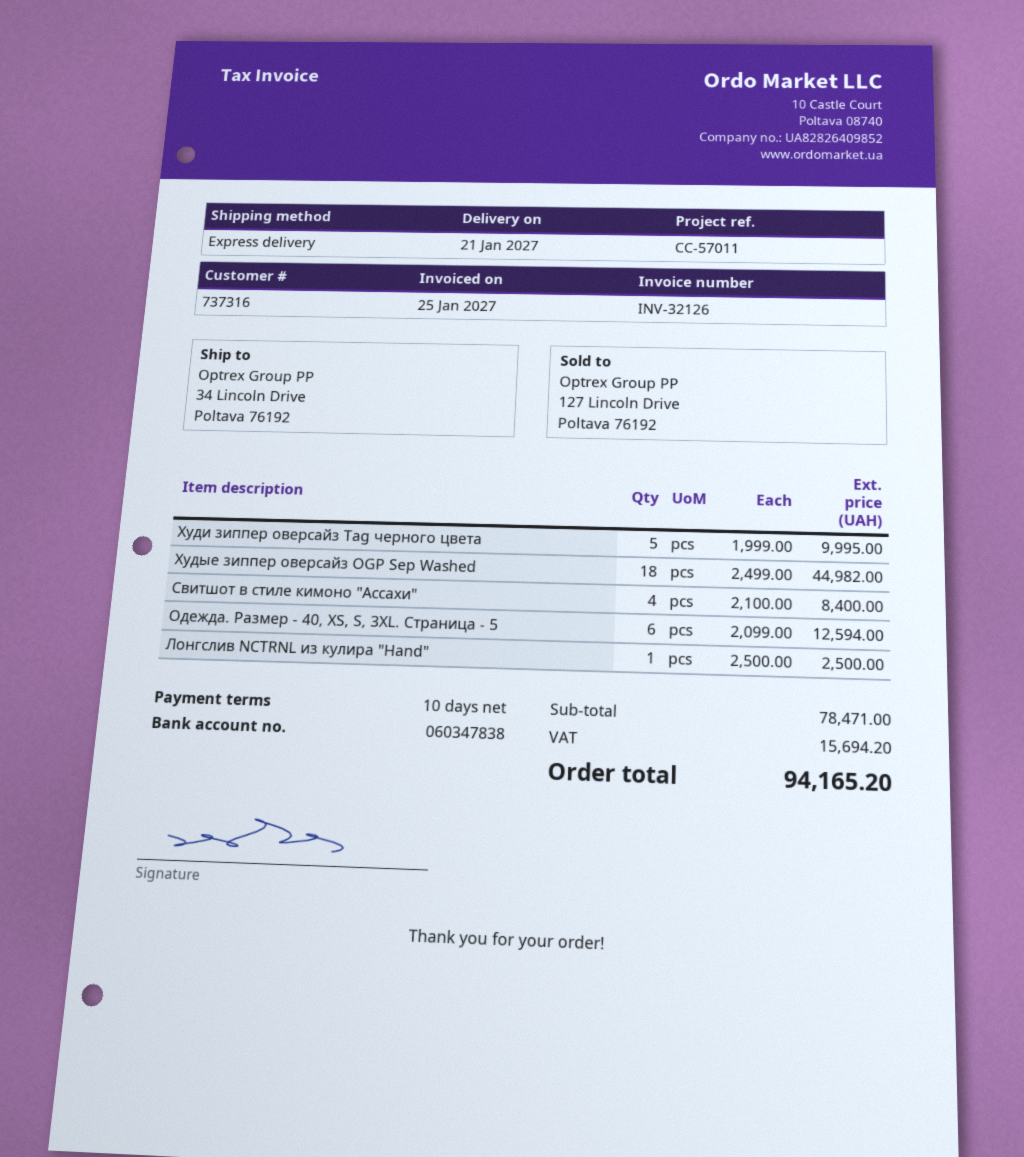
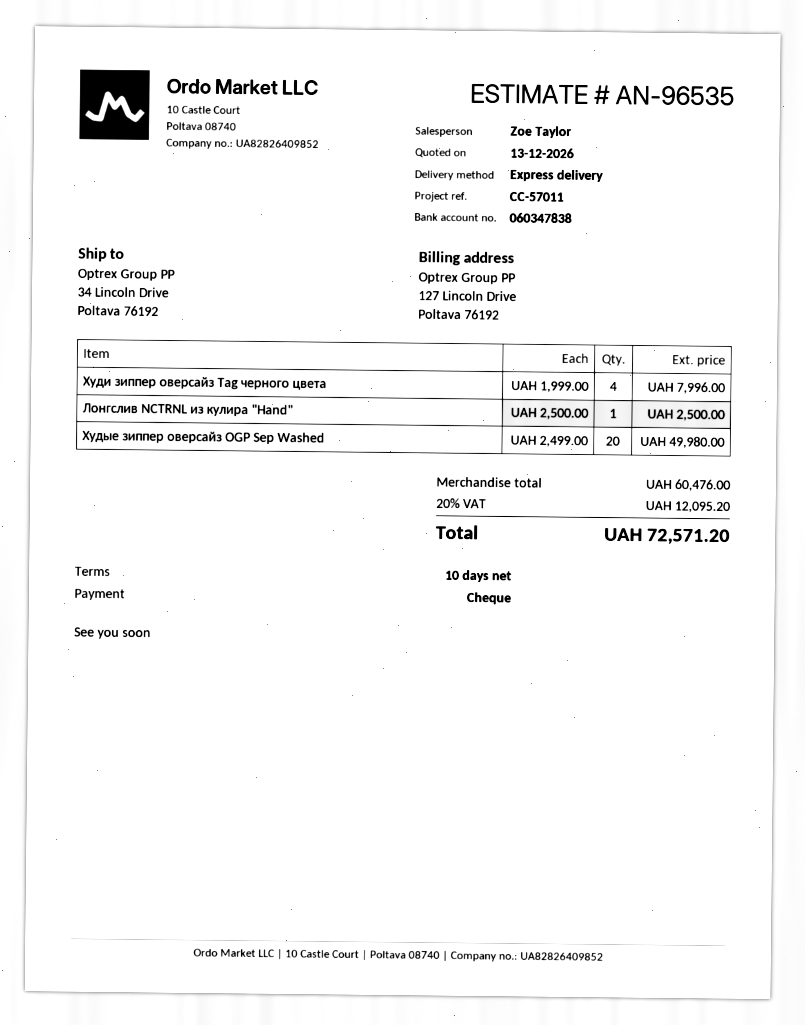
Худи зиппер оверсайз Tag черного цвета: 5 x 1999.00 = 9995.00 -> 4 x 1999.00 = 7996.00
Худые зиппер оверсайз OGP Sep Washed: 18 x 2499.00 = 44982.00 -> 20 x 2499.00 = 49980.00
Свитшот в стиле кимоно "Ассахи": 4 x 2100.00 = 8400.00 -> none
Одежда. Размер - 40, XS, S, 3XL. Страница - 5: 6 x 2099.00 = 12594.00 -> none
subtotal: 78471.00 -> 60476.00
tax: 15694.20 -> 12095.20
total: 94165.20 -> 72571.20

